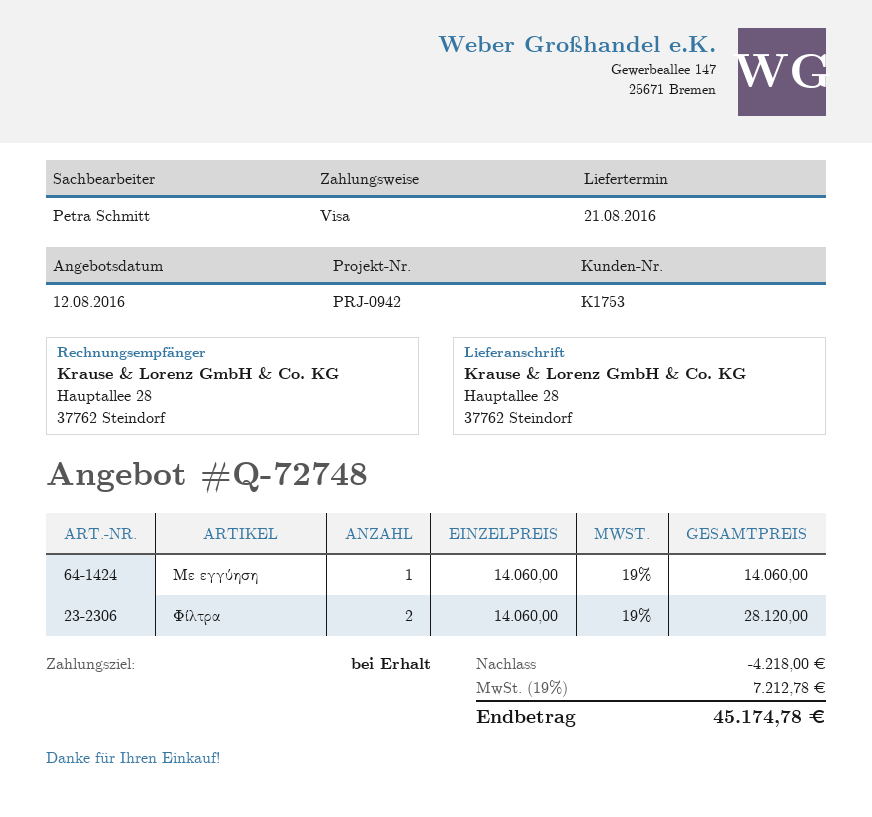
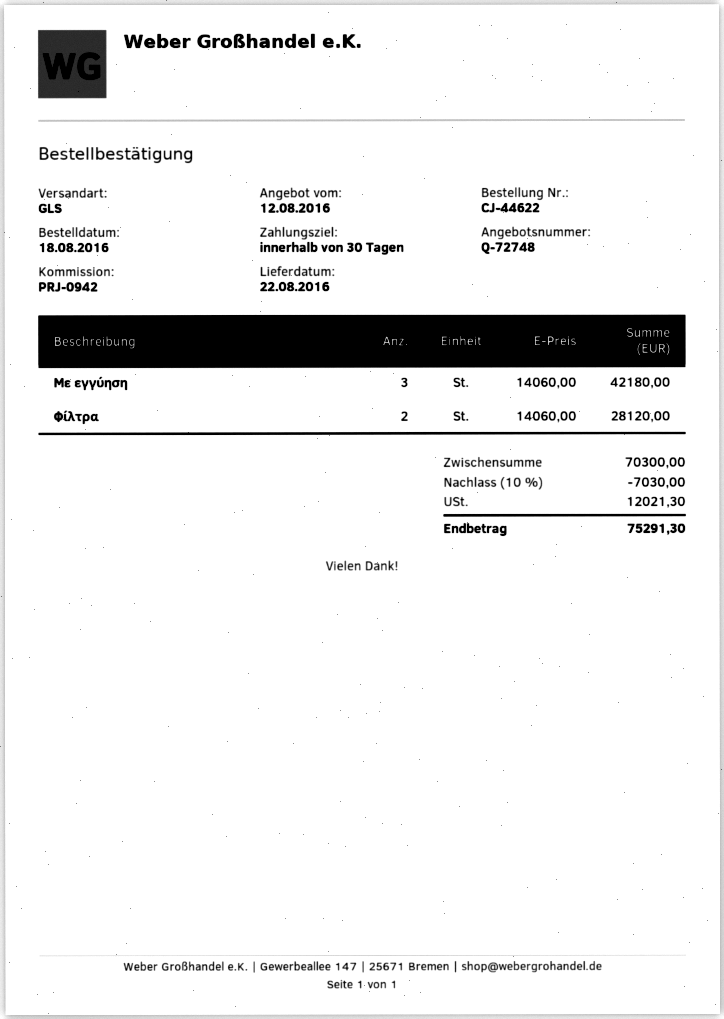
delivery date: 2016-08-21 -> 2016-08-22
payment terms: on receipt -> 30 days
Με εγγύηση: 1 x 14060.00 = 14060.00 -> 3 x 14060.00 = 42180.00
discount: 4218.00 -> 7030.00
tax: 7212.78 -> 12021.30
total: 45174.78 -> 75291.30

